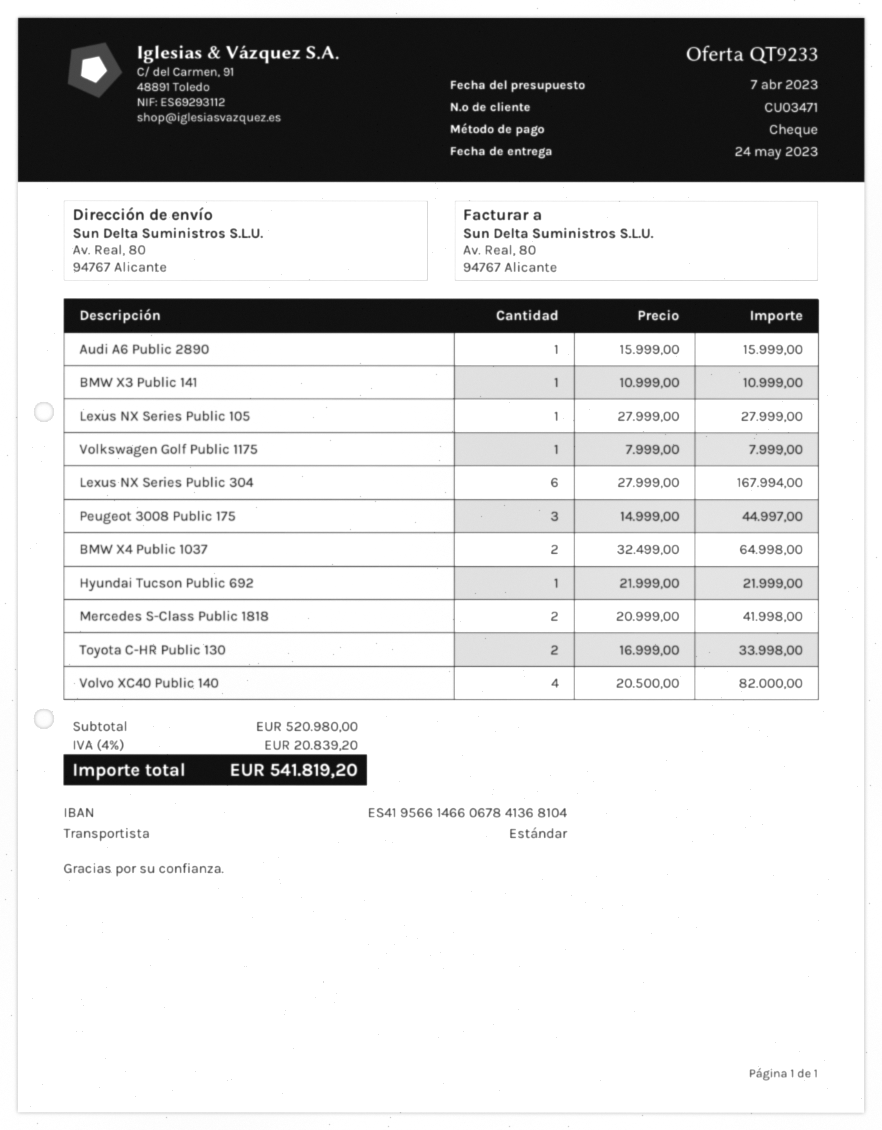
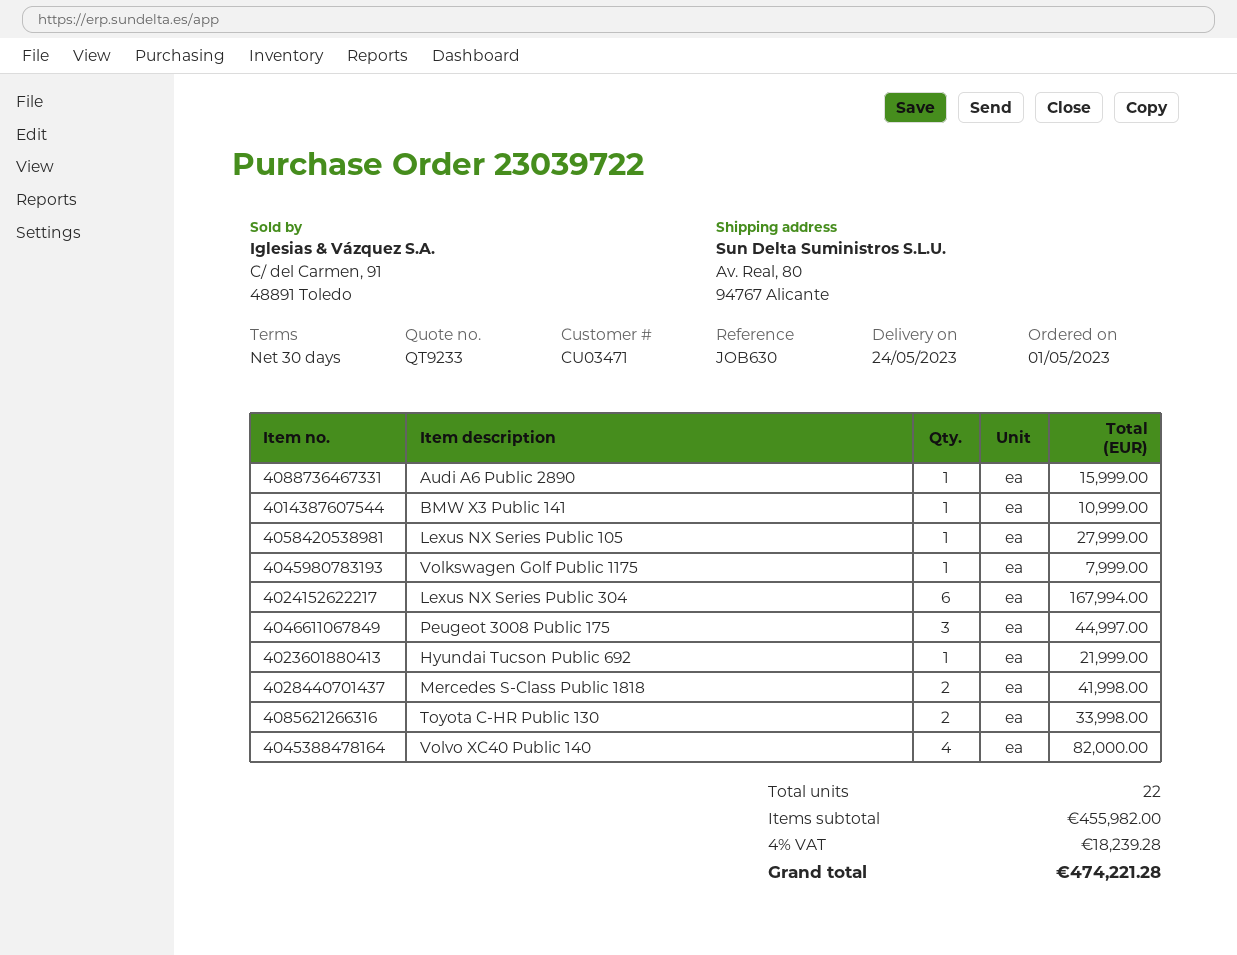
BMW X4 Public 1037: 2 for 64998.00 -> none
subtotal: 520980.00 -> 455982.00
tax: 4% = 20839.20 -> 4% = 18239.28
total: 541819.20 -> 474221.28

